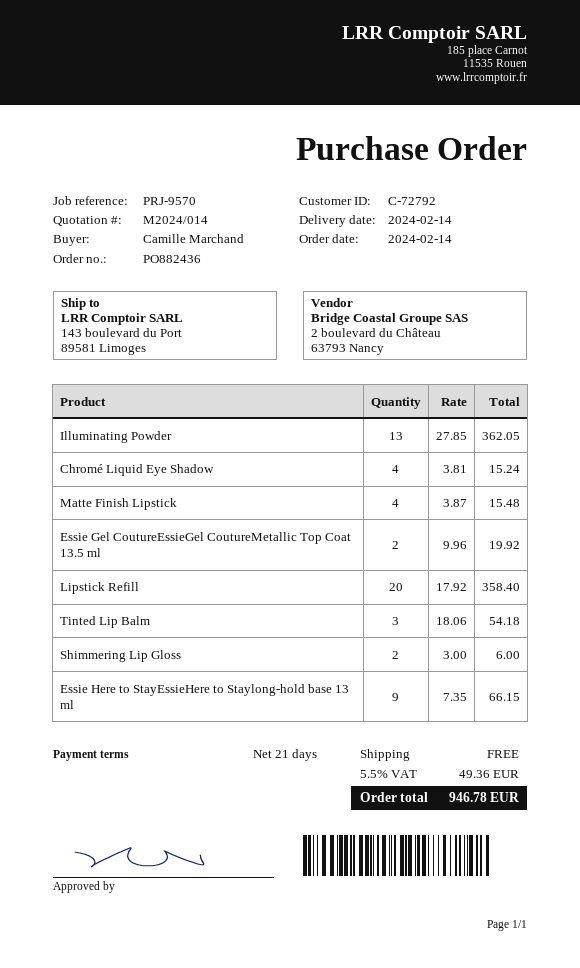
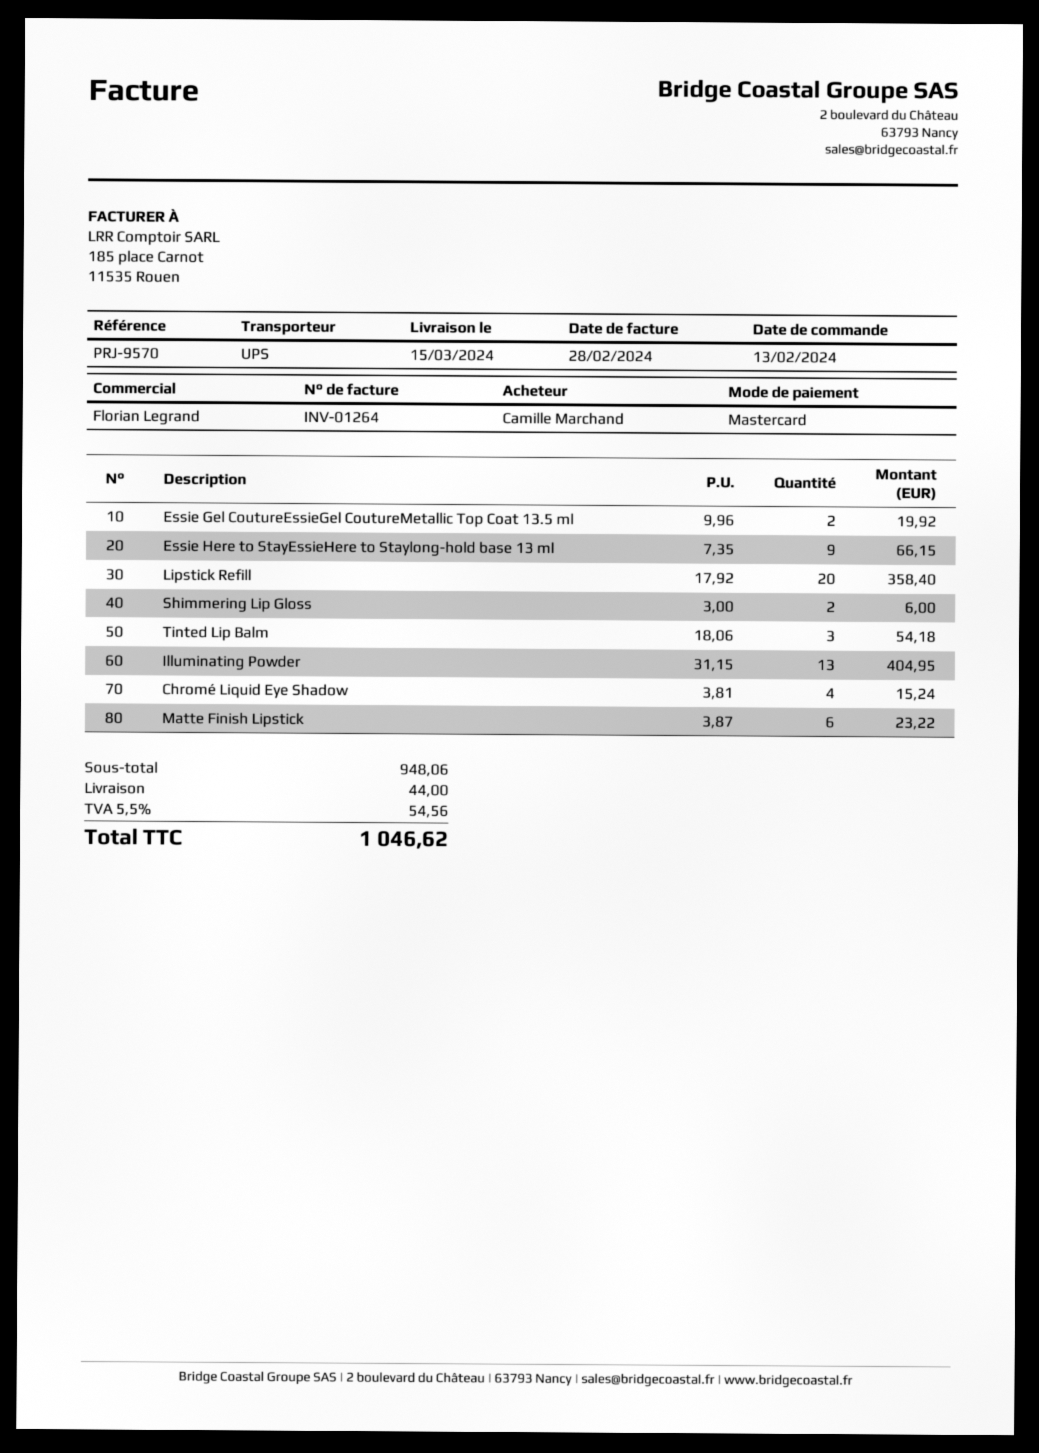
order date: 2024-02-14 -> 2024-02-13
delivery date: 2024-02-14 -> 2024-03-15
Illuminating Powder: 13 x 27.85 = 362.05 -> 13 x 31.15 = 404.95
Matte Finish Lipstick: 4 x 3.87 = 15.48 -> 6 x 3.87 = 23.22
shipping: 0.00 -> 44.00
tax: 5.5% = 49.36 -> 5.5% = 54.56
total: 946.78 -> 1046.62

